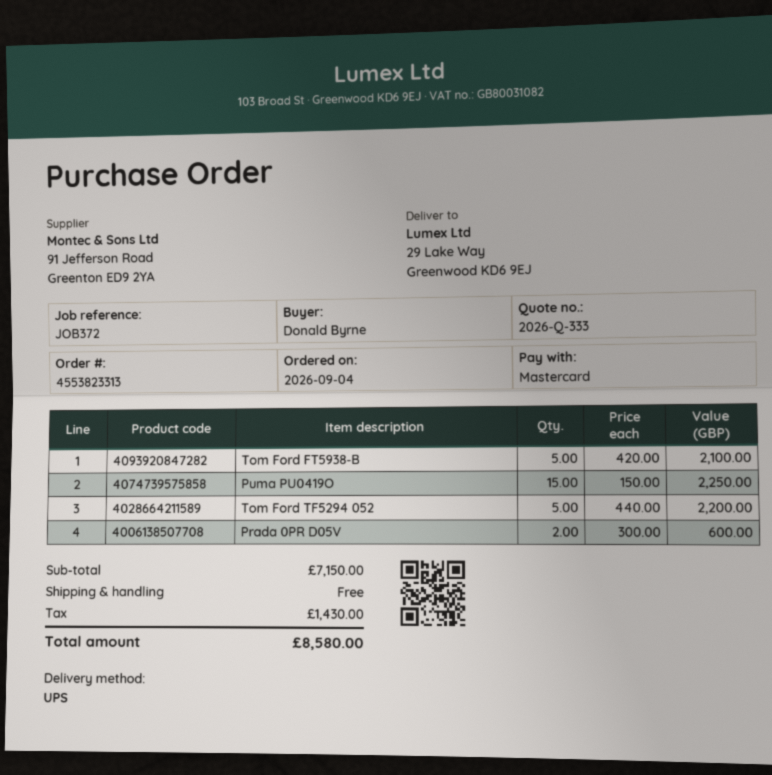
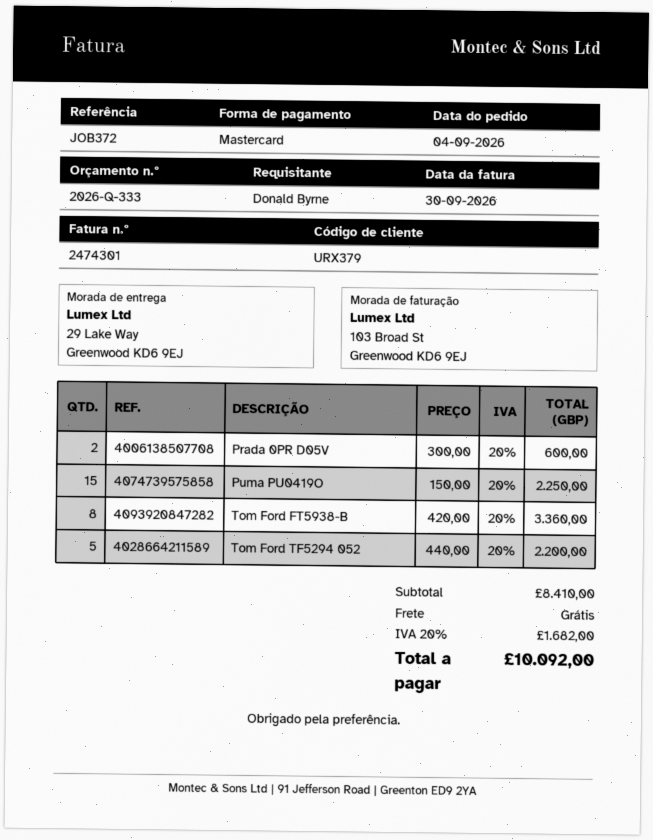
Tom Ford FT5938-B: 5 x 420.00 = 2100.00 -> 8 x 420.00 = 3360.00
subtotal: 7150.00 -> 8410.00
tax: 1430.00 -> 1682.00
total: 8580.00 -> 10092.00

